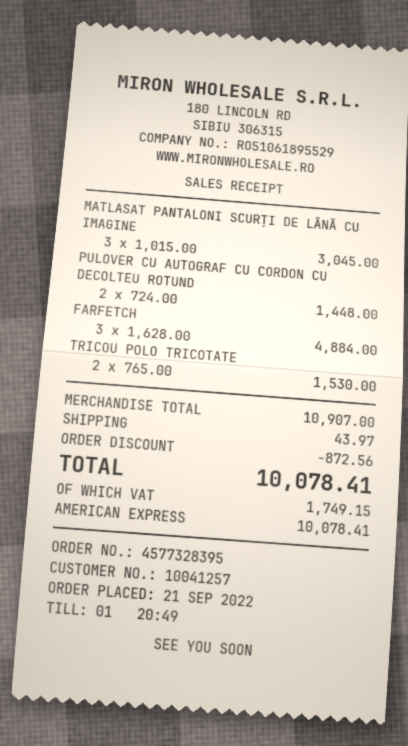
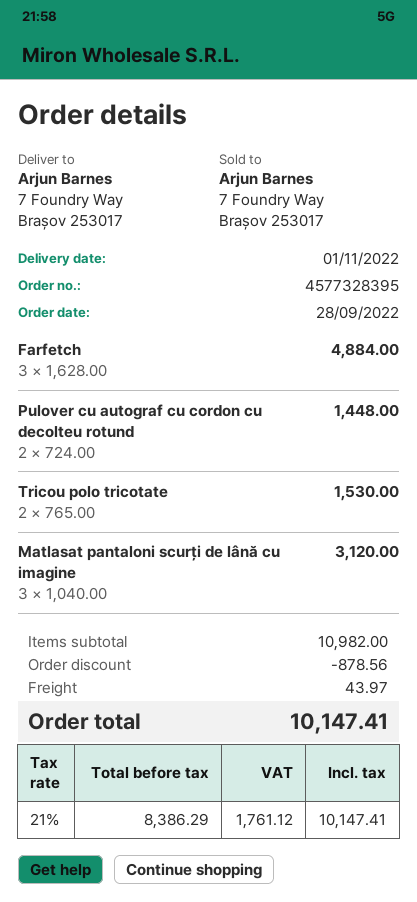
order date: 2022-09-21 -> 2022-09-28
MATLASAT PANTALONI SCURȚI DE LÂNĂ CU IMAGINE: 3 x 1015.00 = 3045.00 -> 3 x 1040.00 = 3120.00
subtotal: 10907.00 -> 10982.00
discount: 872.56 -> 878.56
tax: 1749.15 -> 1761.12
total: 10078.41 -> 10147.41

